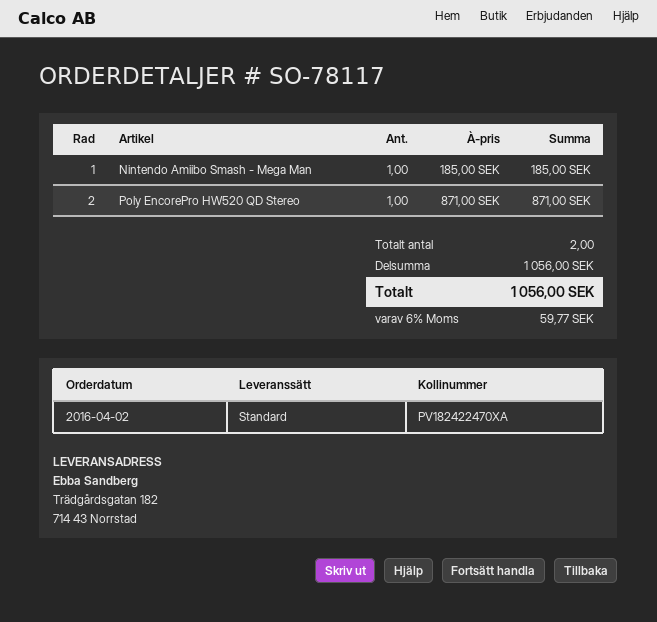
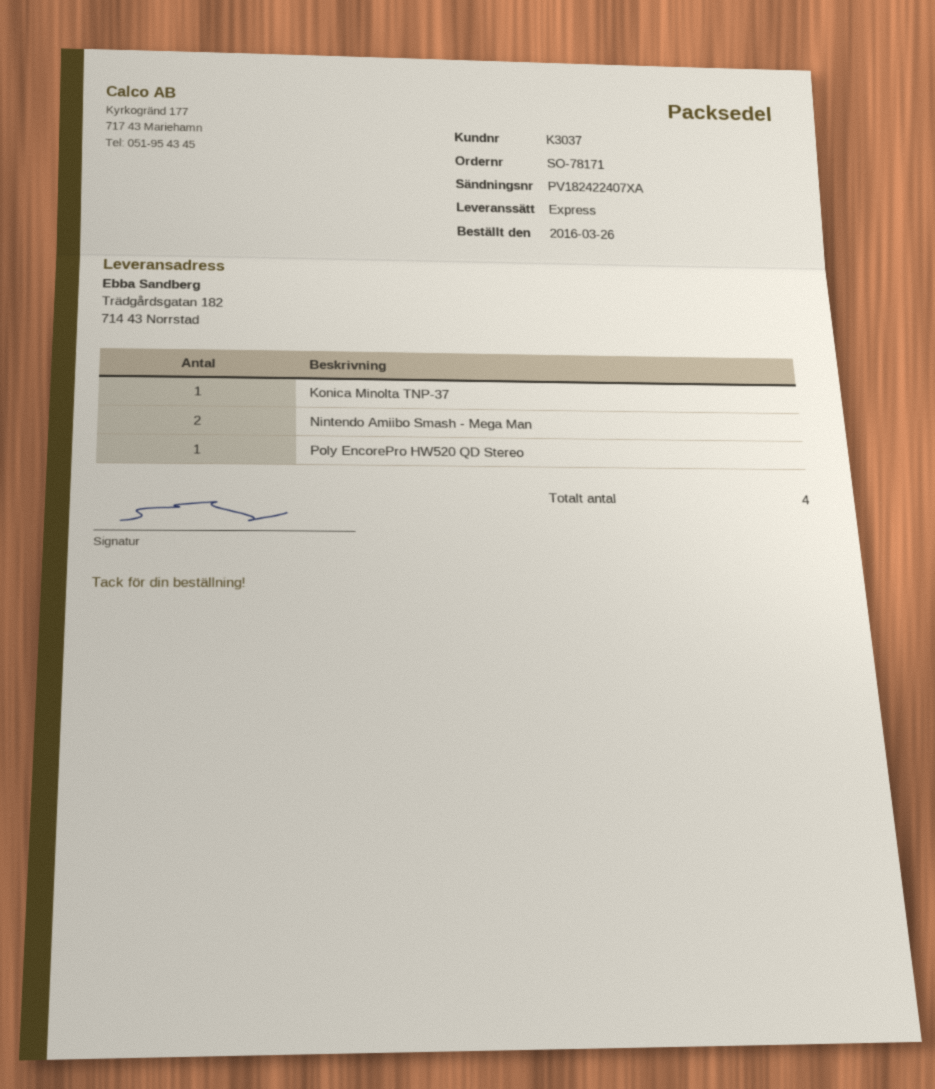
order number: SO-78117 -> SO-78171
order date: 2016-04-02 -> 2016-03-26
shipping method: standard -> express
tracking number: PV182422470XA -> PV182422407XA
Nintendo Amiibo Smash - Mega Man: 1 -> 2
Konica Minolta TNP-37: none -> 1
total quantity: 2 -> 4

